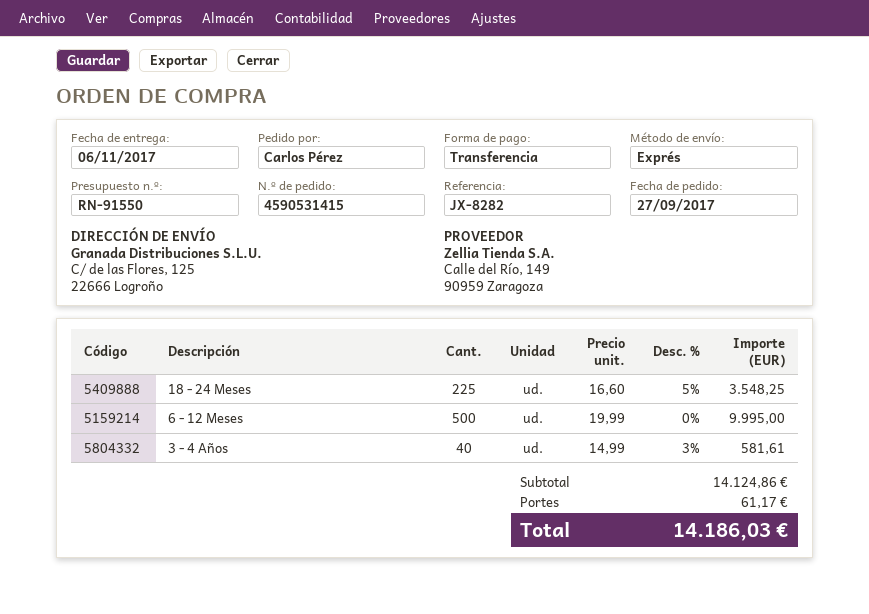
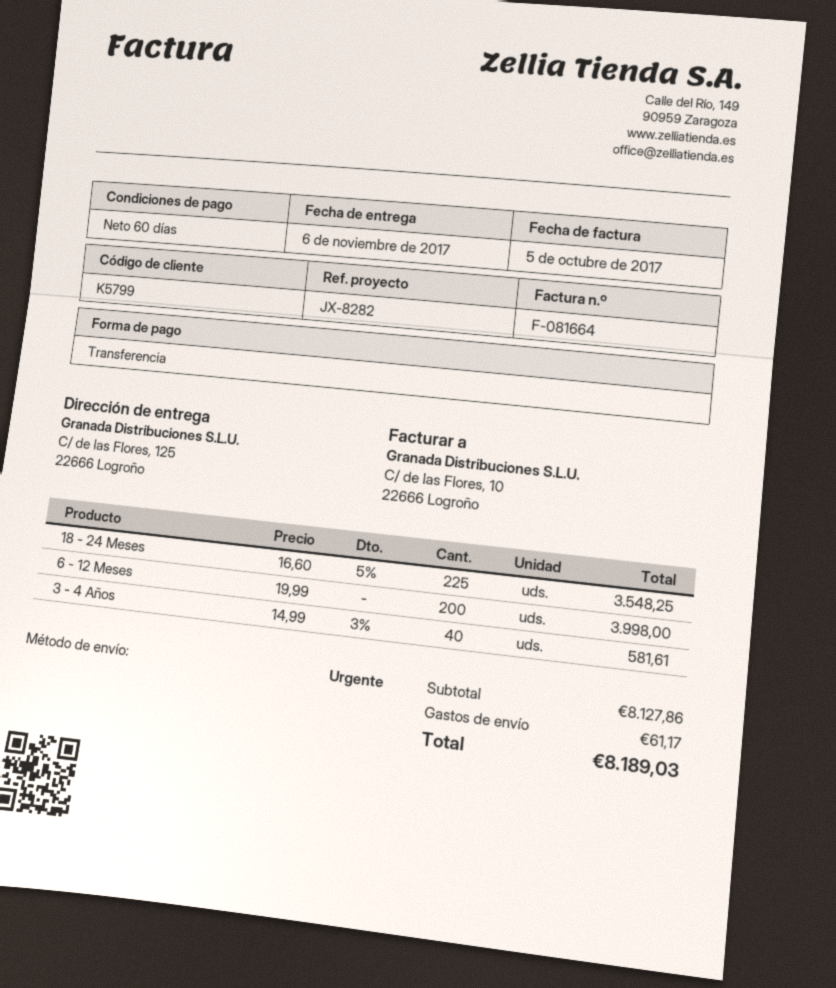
6 - 12 Meses: 500 x 19.99 = 9995.00 -> 200 x 19.99 = 3998.00
subtotal: 14124.86 -> 8127.86
total: 14186.03 -> 8189.03

